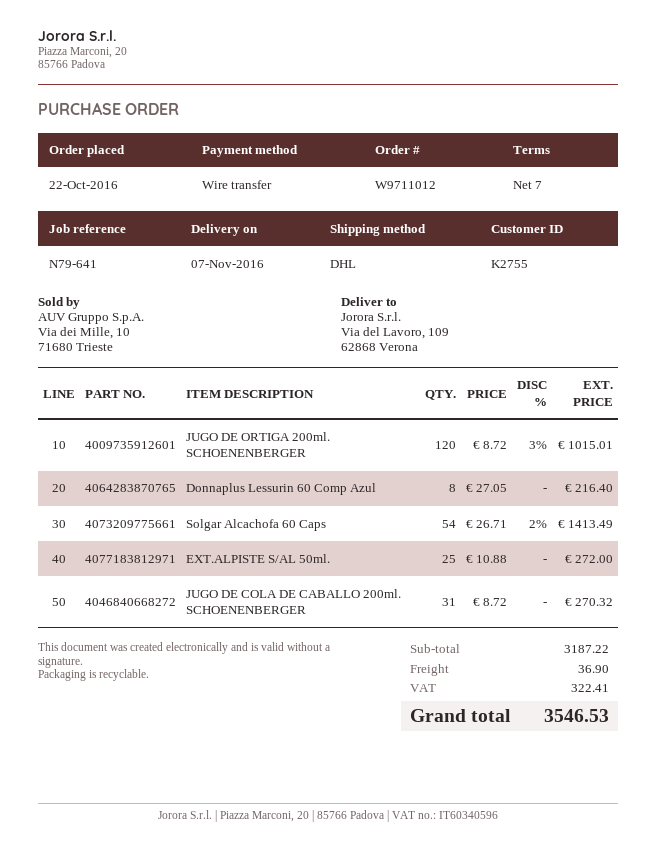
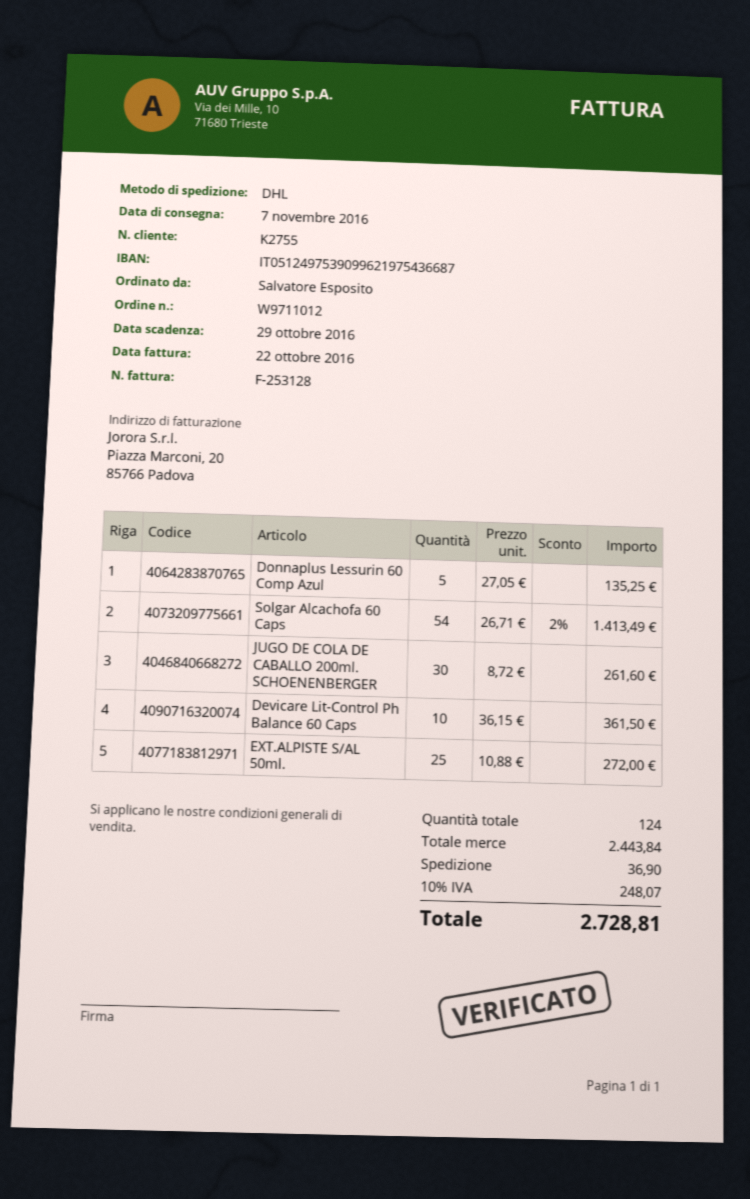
JUGO DE ORTIGA 200ml. SCHOENENBERGER: 120 x 8.72 - 3% = 1015.01 -> none
Donnaplus Lessurin 60 Comp Azul: 8 x 27.05 = 216.40 -> 5 x 27.05 = 135.25
JUGO DE COLA DE CABALLO 200ml. SCHOENENBERGER: 31 x 8.72 = 270.32 -> 30 x 8.72 = 261.60
Devicare Lit-Control Ph Balance 60 Caps: none -> 10 x 36.15 = 361.50
subtotal: 3187.22 -> 2443.84
tax: 322.41 -> 248.07
total: 3546.53 -> 2728.81

